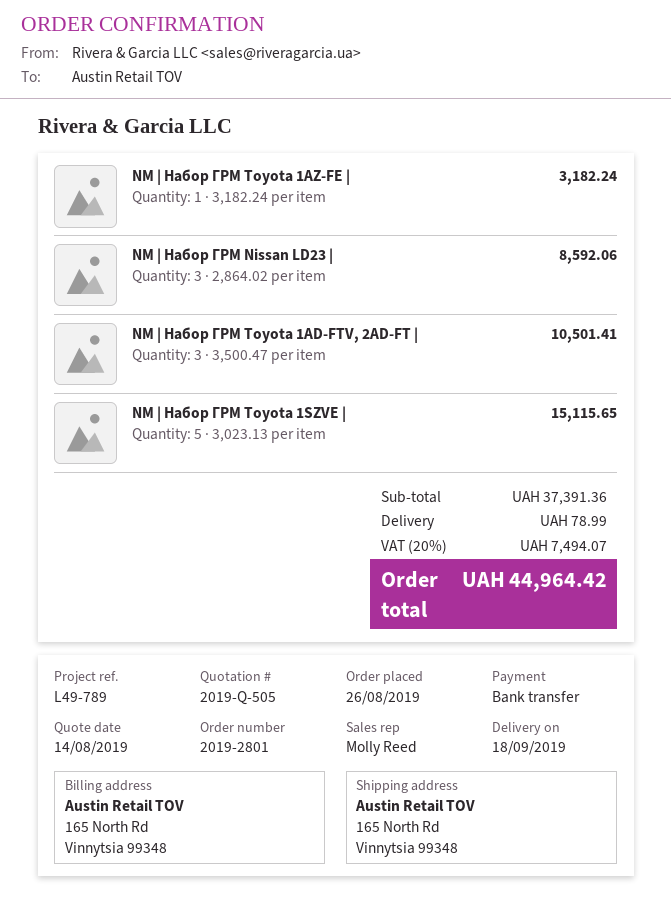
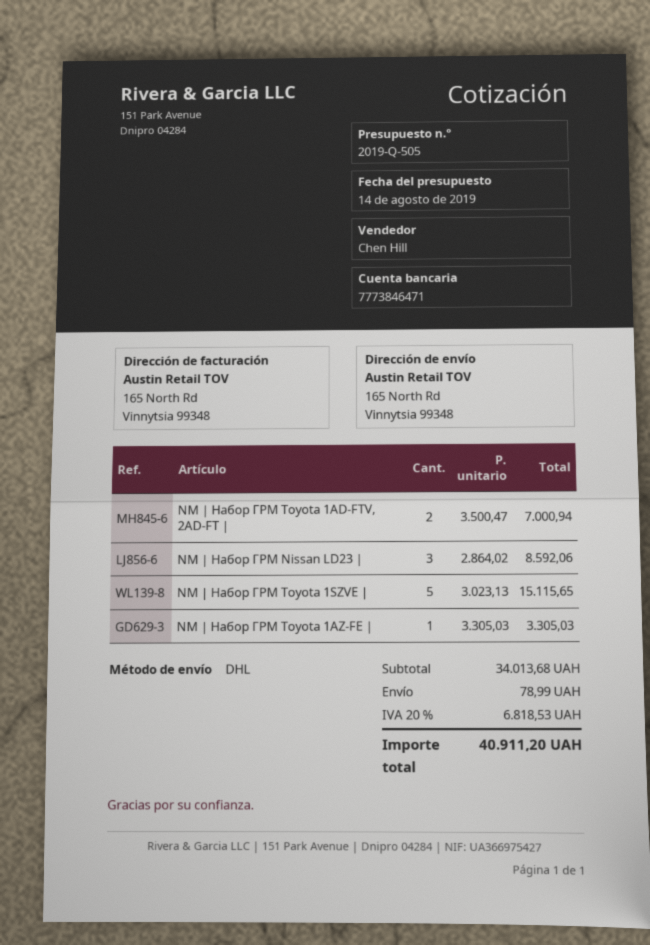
sales rep: Molly Reed -> Chen Hill
NM | Набор ГРМ Toyota 1AZ-FE |: 1 x 3182.24 = 3182.24 -> 1 x 3305.03 = 3305.03
NM | Набор ГРМ Toyota 1AD-FTV, 2AD-FT |: 3 x 3500.47 = 10501.41 -> 2 x 3500.47 = 7000.94
subtotal: 37391.36 -> 34013.68
tax: 20% = 7494.07 -> 20% = 6818.53
total: 44964.42 -> 40911.20

